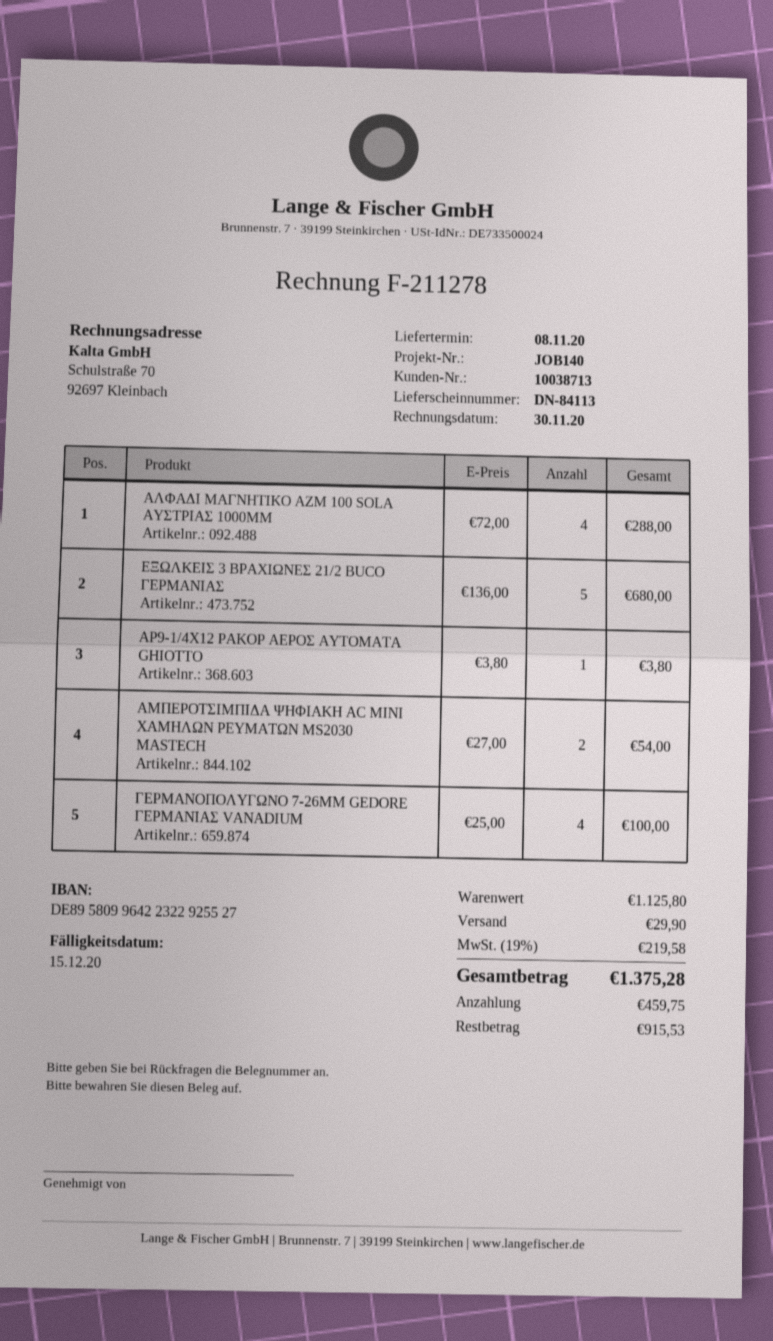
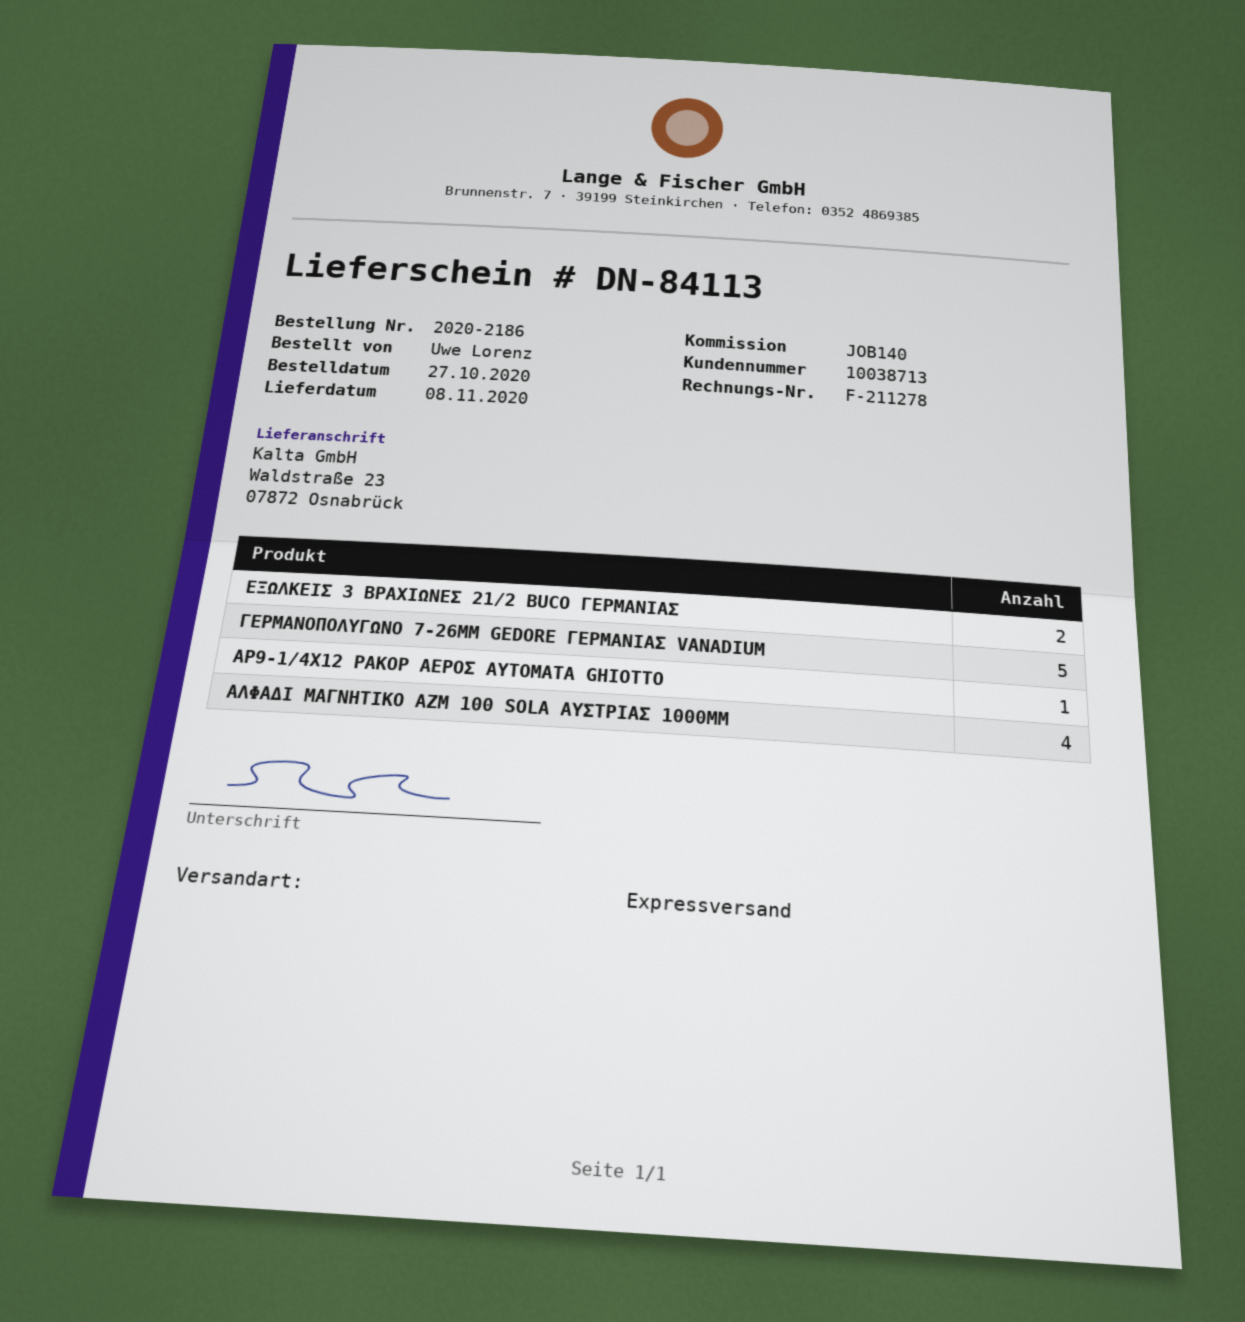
ΕΞΩΛΚΕΙΣ 3 ΒΡΑΧΙΩΝΕΣ 21/2 BUCO ΓΕΡΜΑΝΙΑΣ: 5 -> 2
ΑΜΠΕΡΟΤΣΙΜΠΙΔΑ ΨΗΦΙΑΚΗ AC MINI ΧΑΜΗΛΩΝ ΡΕΥΜΑΤΩΝ MS2030 MASTECH: 2 -> none
ΓΕΡΜΑNOΠΟΛYΓΩΝΟ 7-26MM GEDORE ΓΕΡΜΑΝΙΑΣ VANADIUM: 4 -> 5

